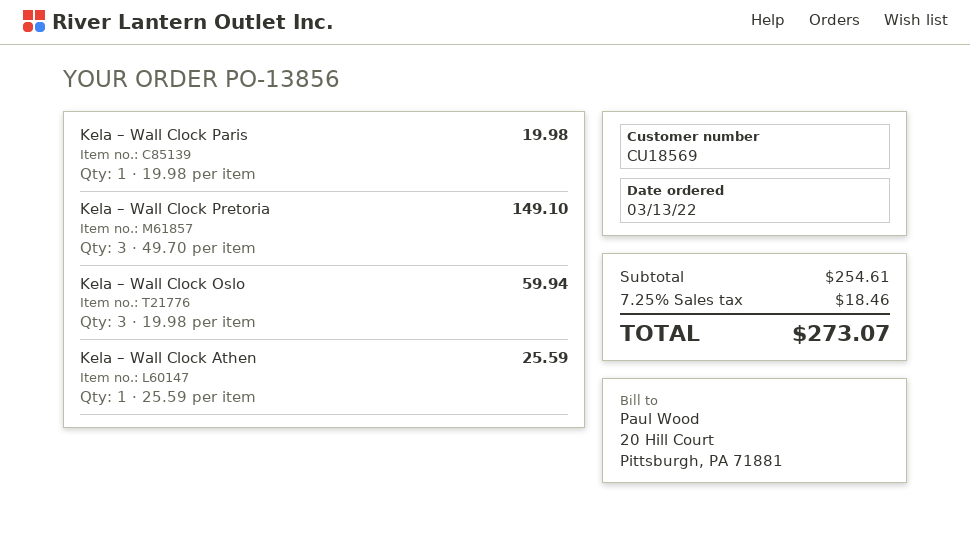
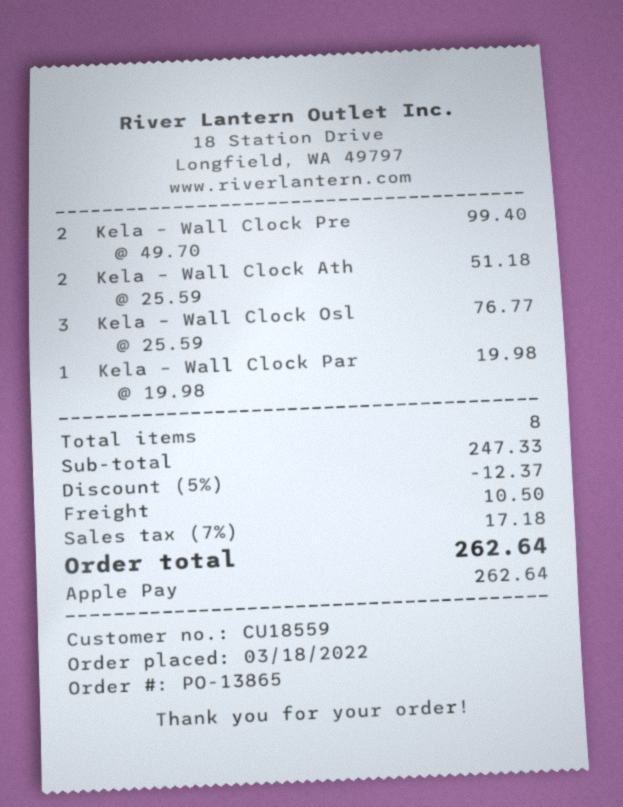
order number: PO-13856 -> PO-13865
order date: 2022-03-13 -> 2022-03-18
customer number: CU18569 -> CU18559
Kela – Wall Clock Pretoria: 3 x 49.70 = 149.10 -> 2 x 49.70 = 99.40
Kela – Wall Clock Oslo: 3 x 19.98 = 59.94 -> 3 x 25.59 = 76.77
Kela – Wall Clock Athen: 1 x 25.59 = 25.59 -> 2 x 25.59 = 51.18
subtotal: 254.61 -> 247.33
discount: none -> 5% = 12.37
shipping: none -> 10.50
tax: 7.25% = 18.46 -> 7% = 17.18
total: 273.07 -> 262.64

